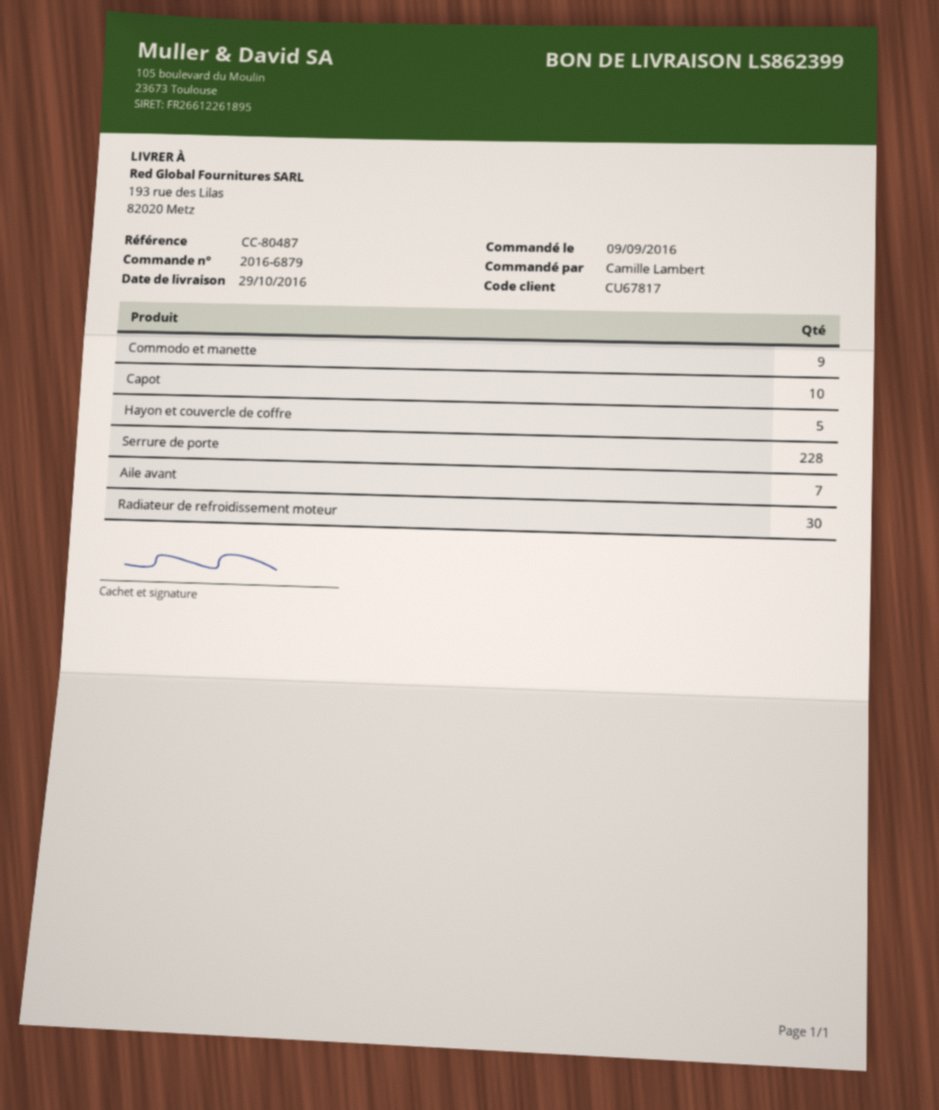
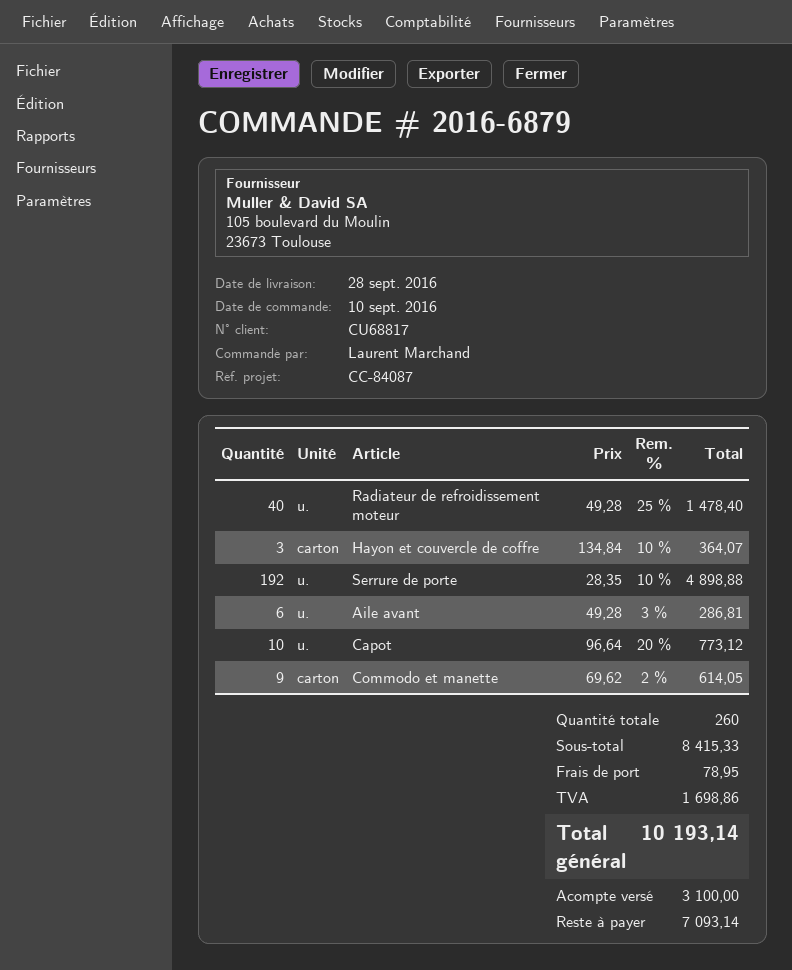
order date: 2016-09-09 -> 2016-09-10
delivery date: 2016-10-29 -> 2016-09-28
customer number: CU67817 -> CU68817
reference: CC-80487 -> CC-84087
ordered by: Camille Lambert -> Laurent Marchand
Hayon et couvercle de coffre: 5 -> 3
Serrure de porte: 228 -> 192
Aile avant: 7 -> 6
Radiateur de refroidissement moteur: 30 -> 40

